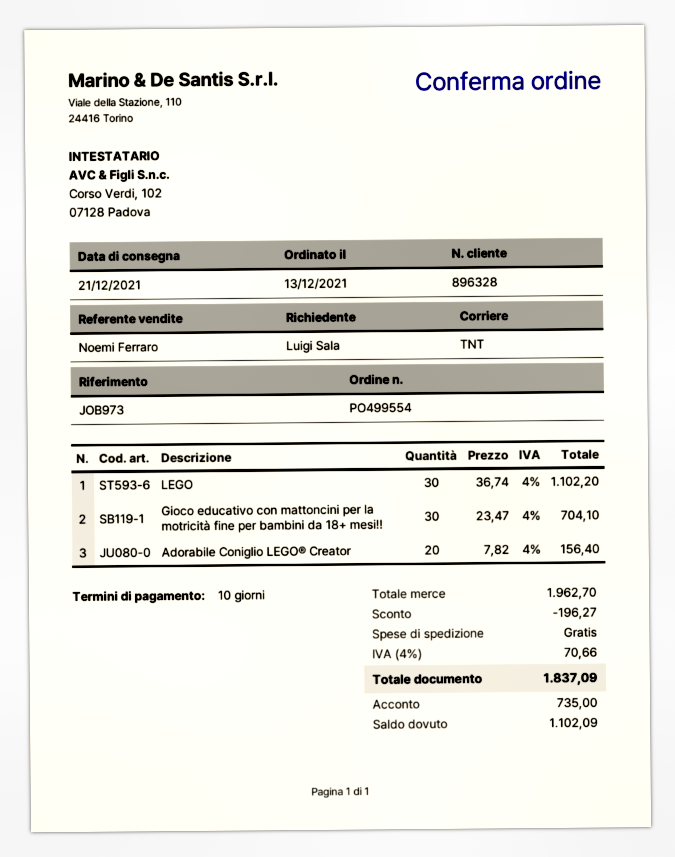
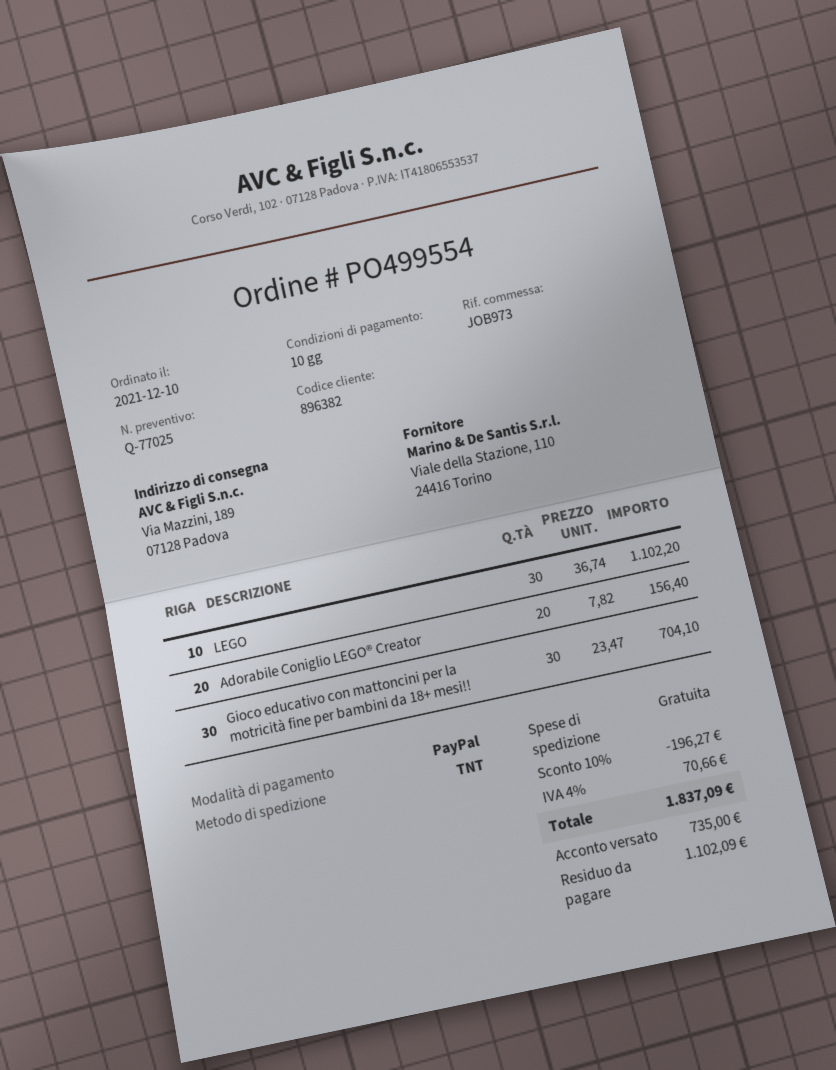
order date: 2021-12-13 -> 2021-12-10
customer number: 896328 -> 896382

